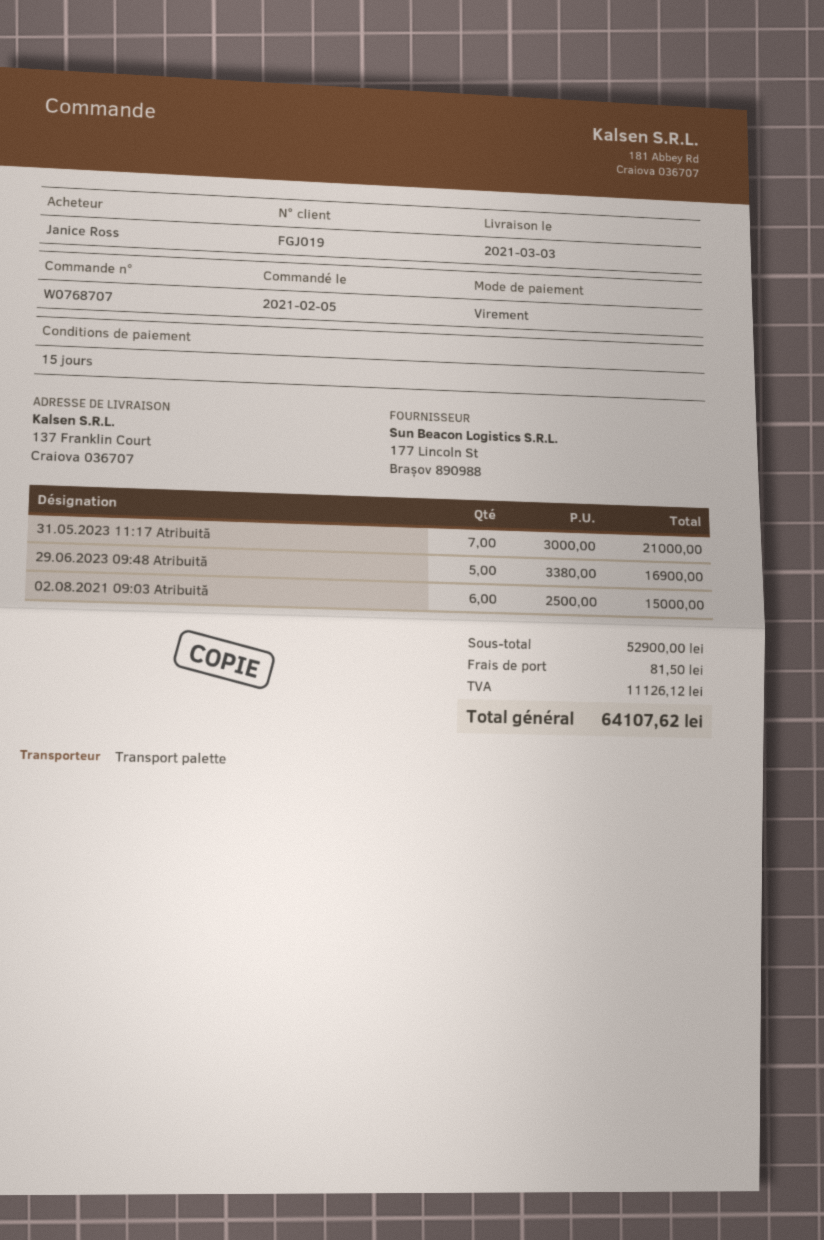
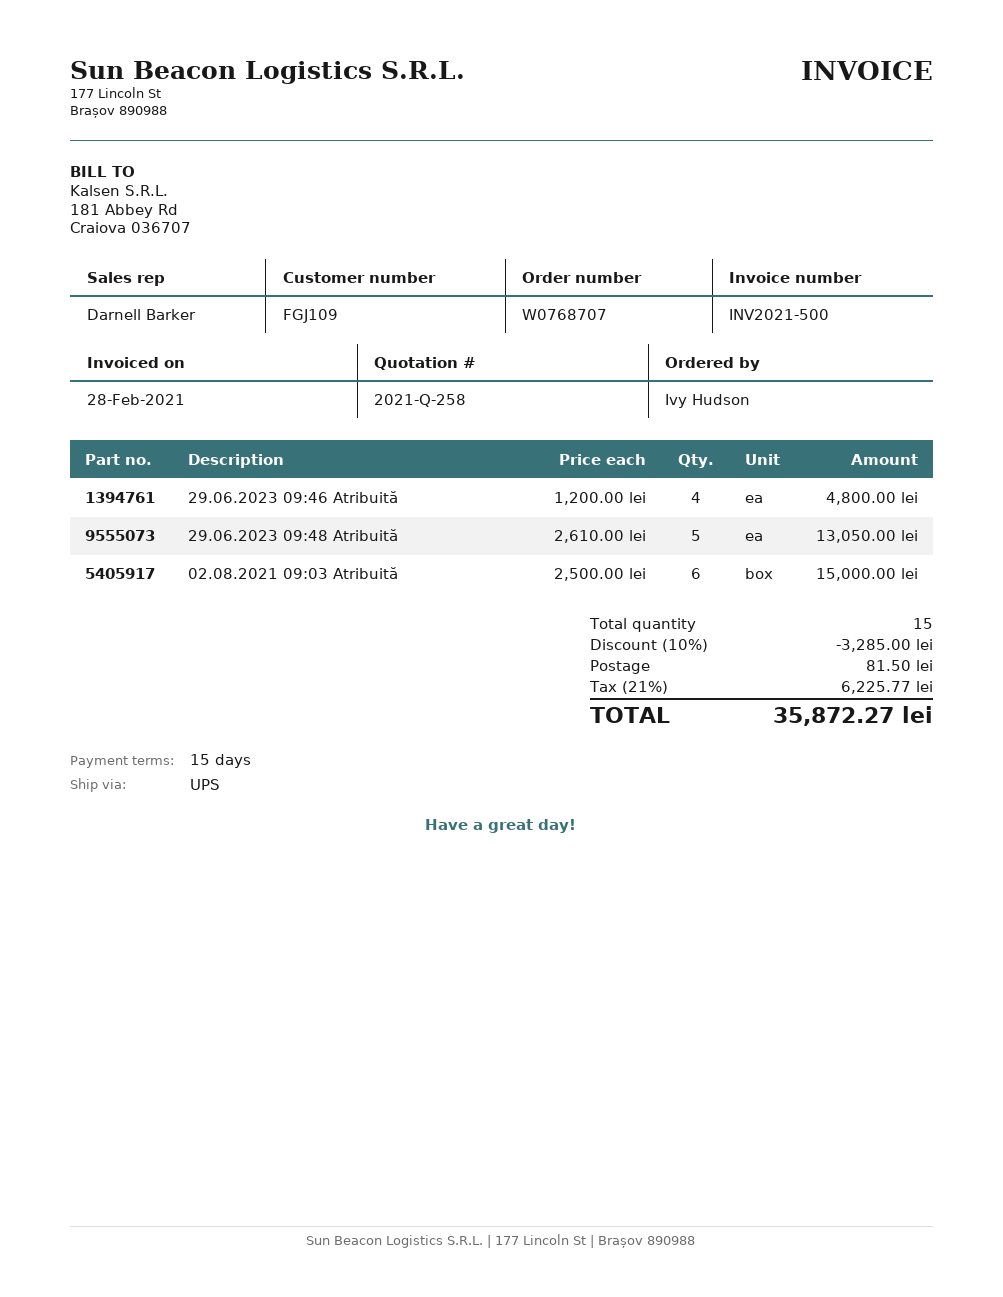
customer number: FGJ019 -> FGJ109
ordered by: Janice Ross -> Ivy Hudson
shipping method: pallet freight -> UPS
31.05.2023 11:17 Atribuită: 7 x 3000.00 = 21000.00 -> none
29.06.2023 09:48 Atribuită: 5 x 3380.00 = 16900.00 -> 5 x 2610.00 = 13050.00
29.06.2023 09:46 Atribuită: none -> 4 x 1200.00 = 4800.00
discount: none -> 10% = 3285.00
tax: 11126.12 -> 6225.77
total: 64107.62 -> 35872.27

